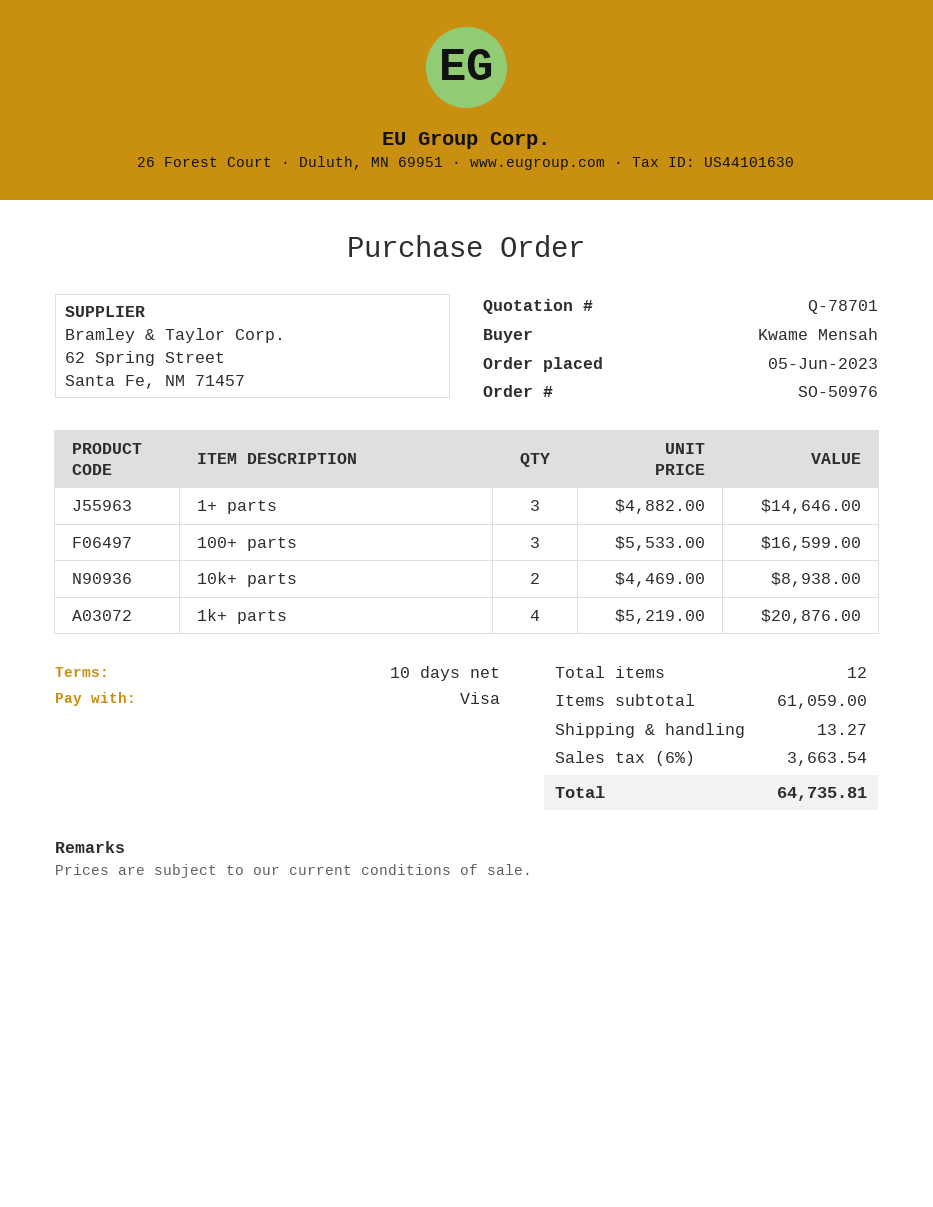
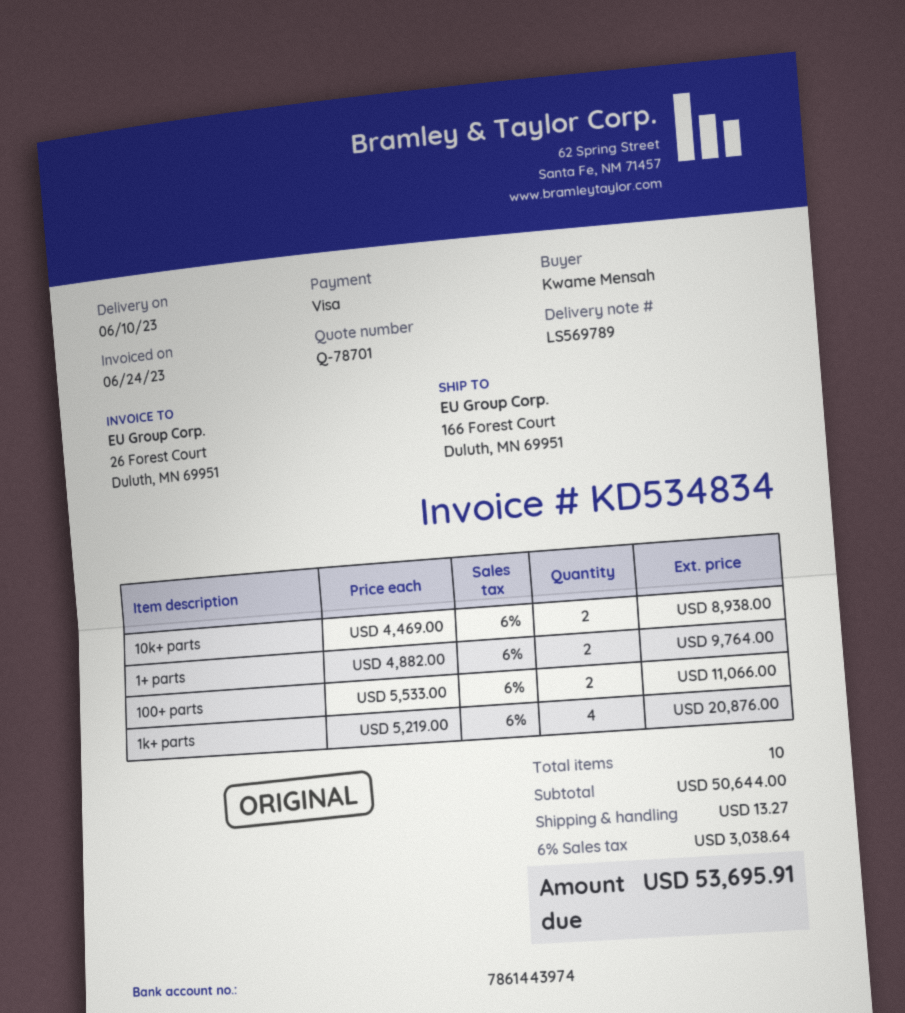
1+ parts: 3 x 4882.00 = 14646.00 -> 2 x 4882.00 = 9764.00
100+ parts: 3 x 5533.00 = 16599.00 -> 2 x 5533.00 = 11066.00
total quantity: 12 -> 10
subtotal: 61059.00 -> 50644.00
tax: 6% = 3663.54 -> 6% = 3038.64
total: 64735.81 -> 53695.91

